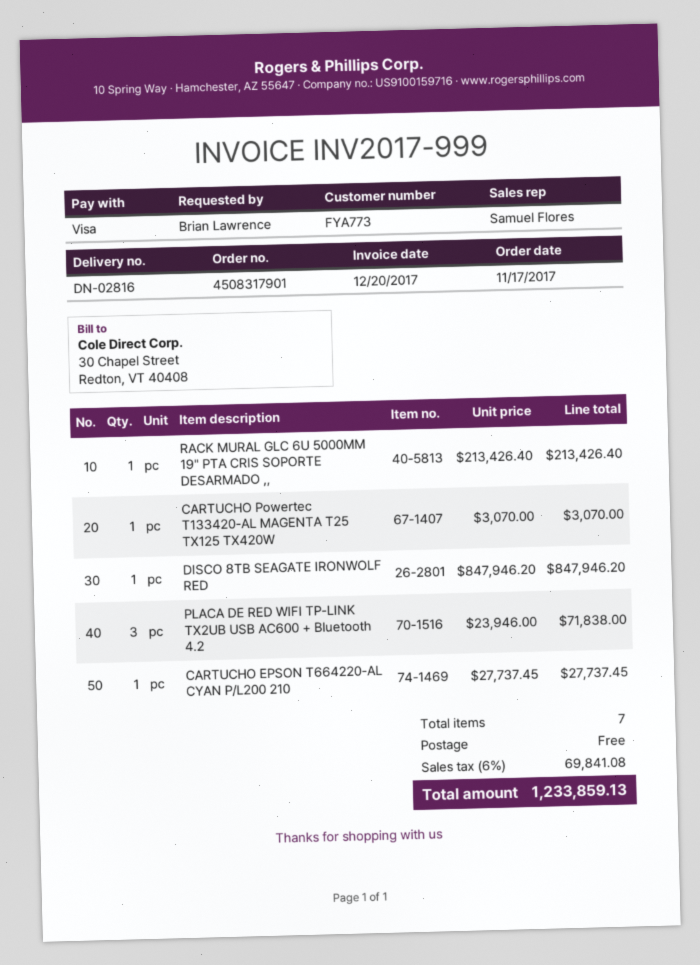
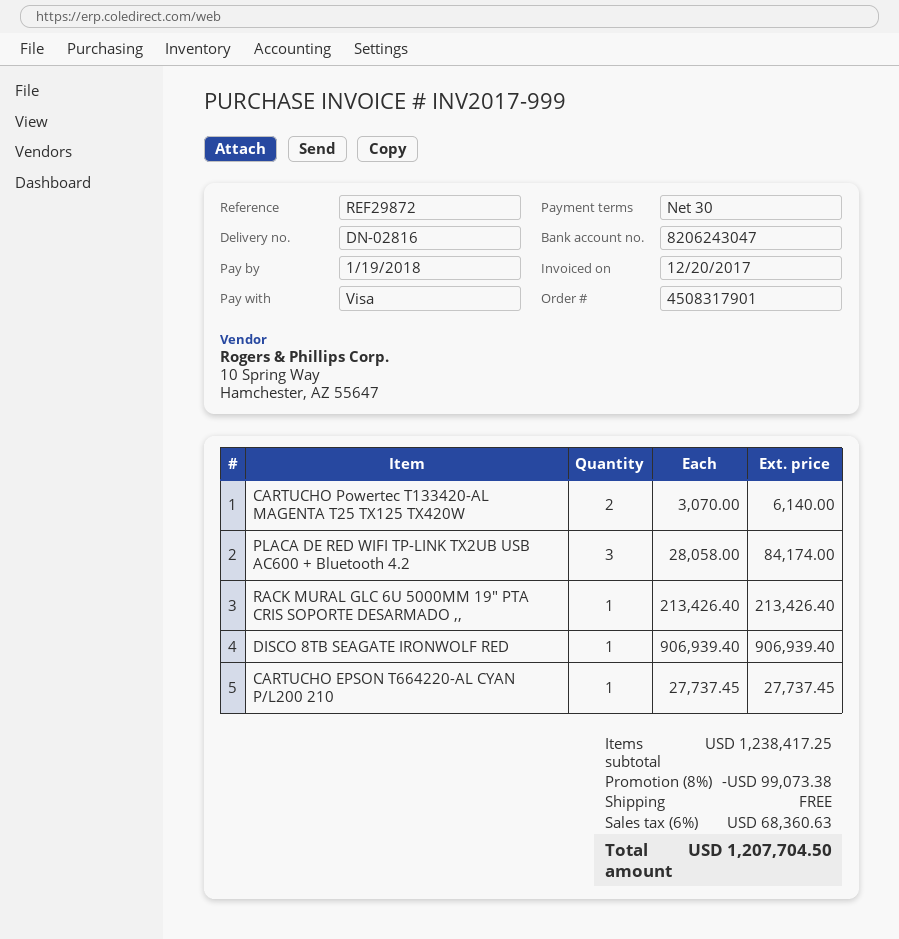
CARTUCHO Powertec T133420-AL MAGENTA T25 TX125 TX420W: 1 x 3070.00 = 3070.00 -> 2 x 3070.00 = 6140.00
DISCO 8TB SEAGATE IRONWOLF RED: 1 x 847946.20 = 847946.20 -> 1 x 906939.40 = 906939.40
PLACA DE RED WIFI TP-LINK TX2UB USB AC600 + Bluetooth 4.2: 3 x 23946.00 = 71838.00 -> 3 x 28058.00 = 84174.00
discount: none -> 8% = 99073.38
tax: 6% = 69841.08 -> 6% = 68360.63
total: 1233859.13 -> 1207704.50

